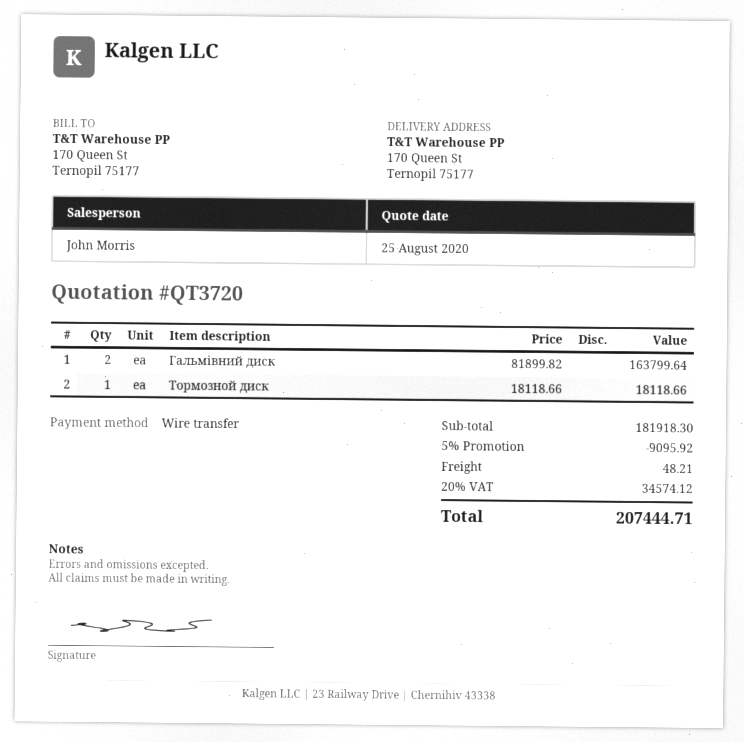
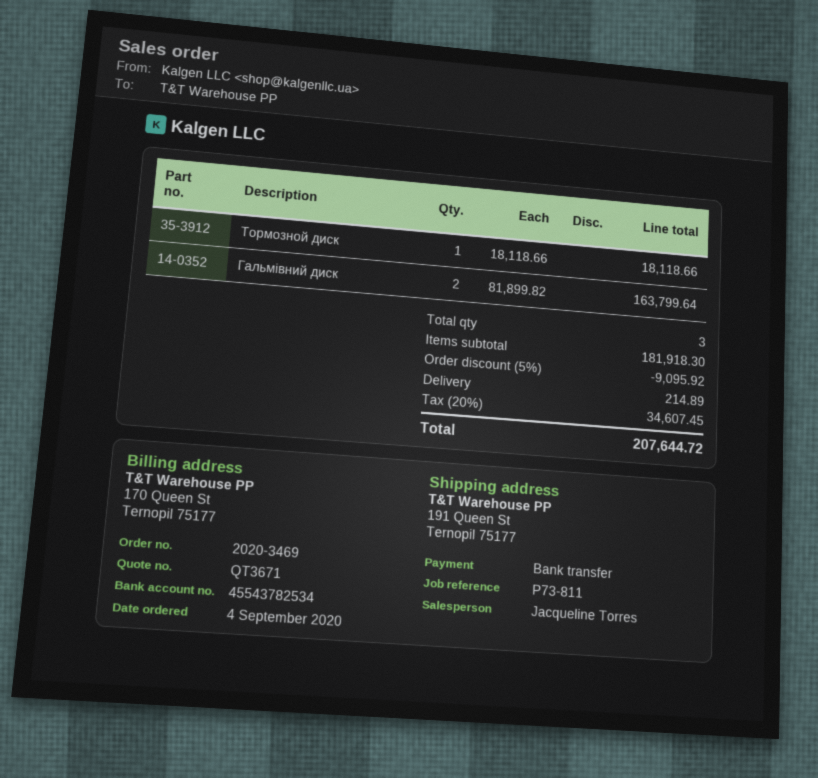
quote number: QT3720 -> QT3671
sales rep: John Morris -> Jacqueline Torres
ship to: 170 Queen St, Ternopil 75177 -> 191 Queen St, Ternopil 75177
shipping: 48.21 -> 214.89
tax: 20% = 34574.12 -> 20% = 34607.45
total: 207444.71 -> 207644.72

